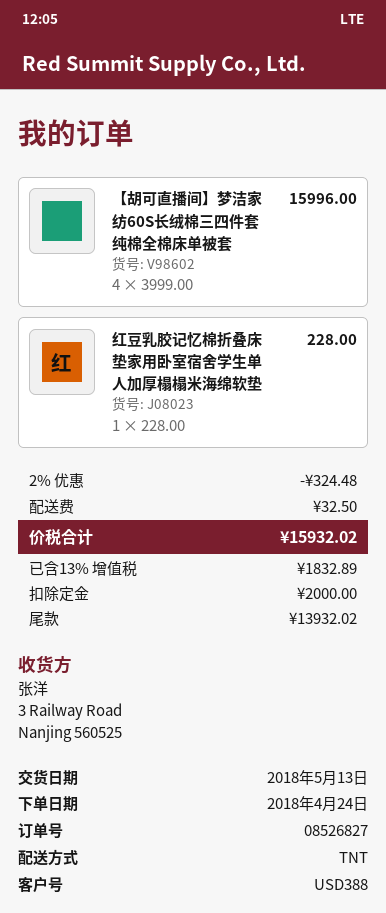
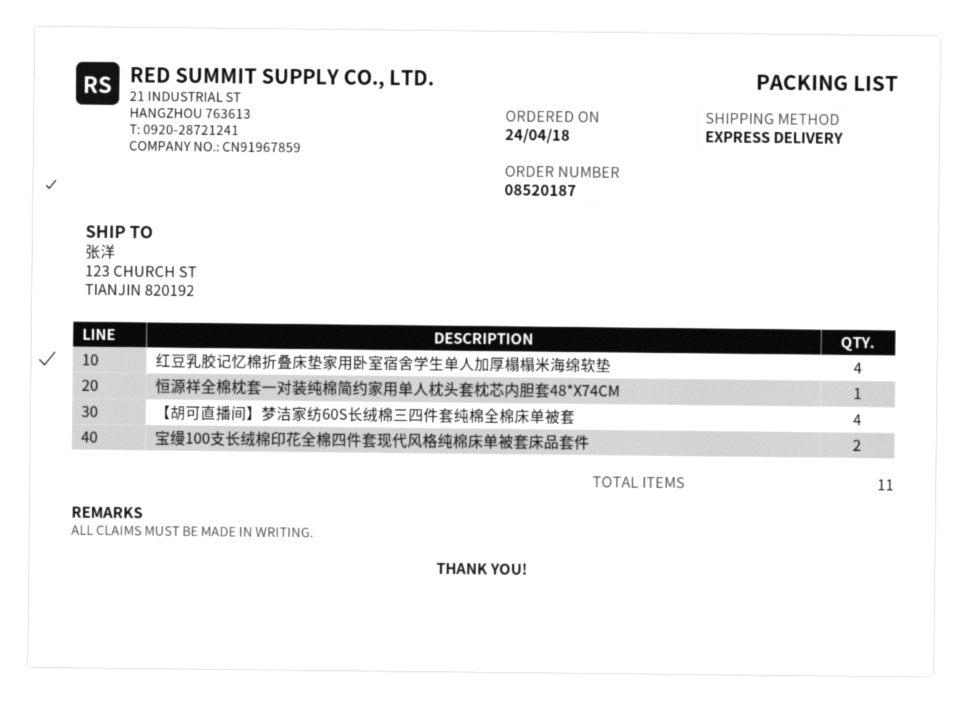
order number: 08526827 -> 08520187
shipping method: TNT -> express
ship to: 3 Railway Road, Nanjing 560525 -> 123 CHURCH ST, TIANJIN 820192
红豆乳胶记忆棉折叠床垫家用卧室宿舍学生单人加厚榻榻米海绵软垫: 1 -> 4
恒源祥全棉枕套一对装纯棉简约家用单人枕头套枕芯内胆套48*X74CM: none -> 1
宝缦100支长绒棉印花全棉四件套现代风格纯棉床单被套床品套件: none -> 2

